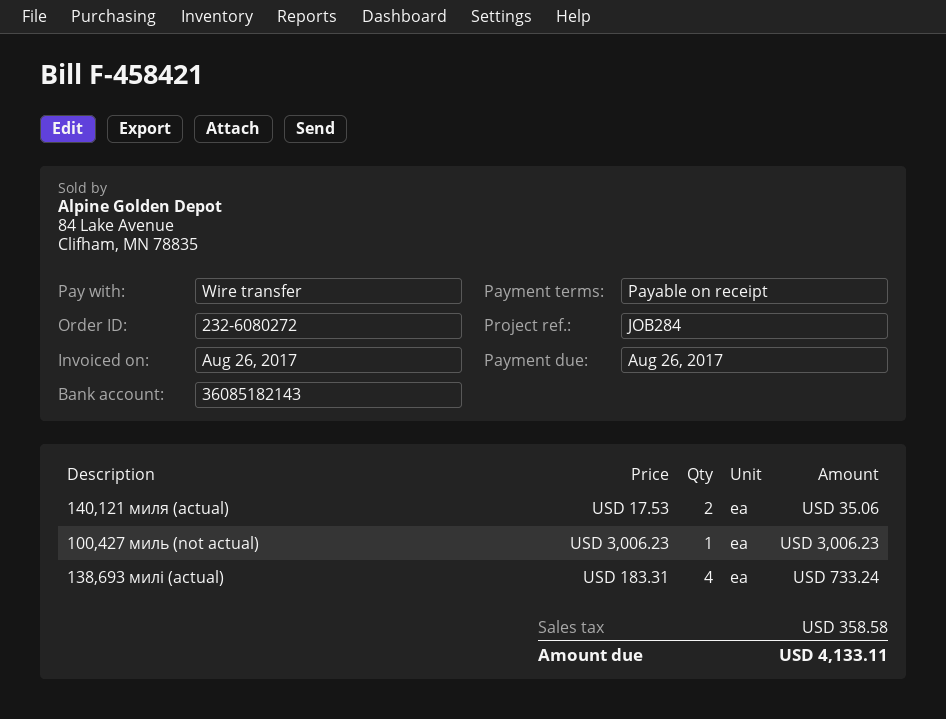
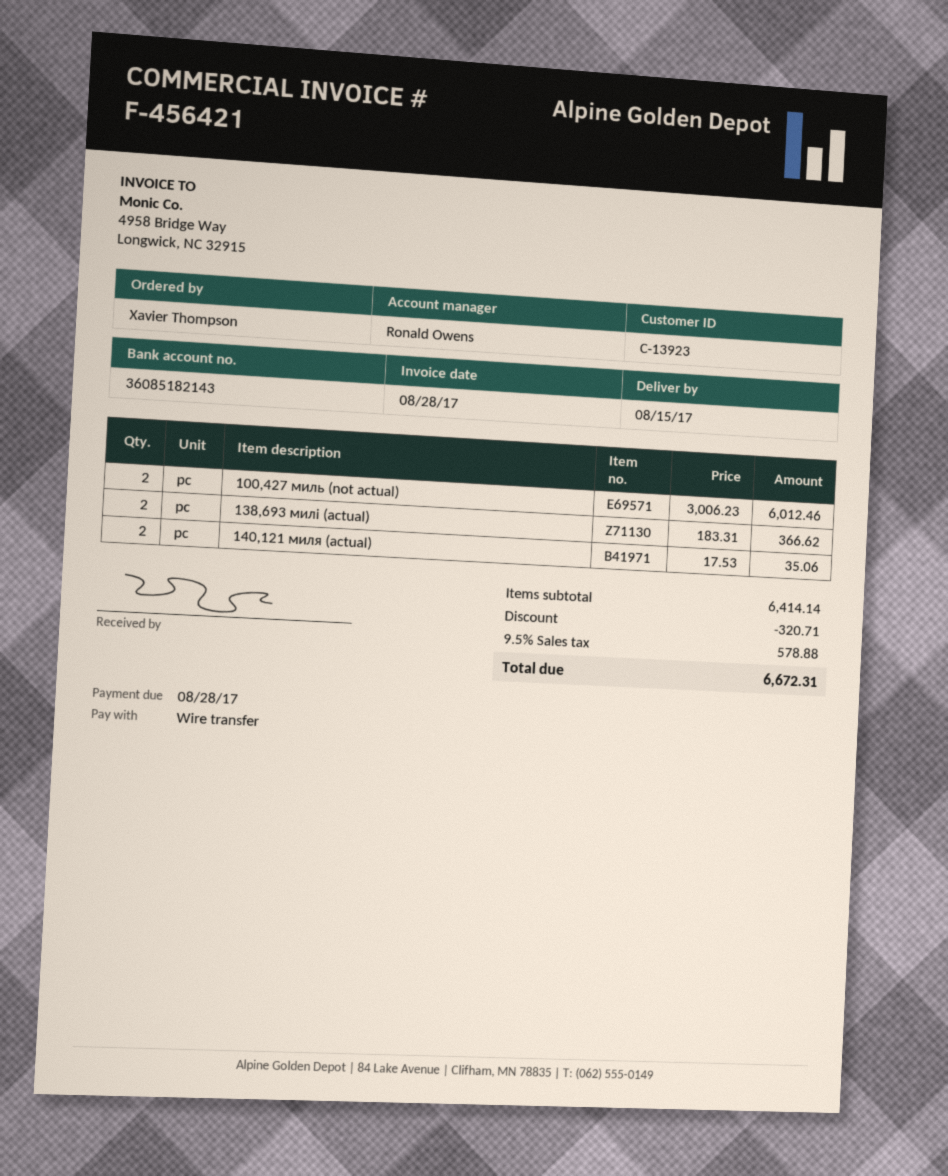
invoice number: F-458421 -> F-456421
invoice date: 2017-08-26 -> 2017-08-28
due date: 2017-08-26 -> 2017-08-28
100,427 миль (not actual): 1 x 3006.23 = 3006.23 -> 2 x 3006.23 = 6012.46
138,693 милі (actual): 4 x 183.31 = 733.24 -> 2 x 183.31 = 366.62
discount: none -> 320.71
tax: 358.58 -> 578.88
total: 4133.11 -> 6672.31

